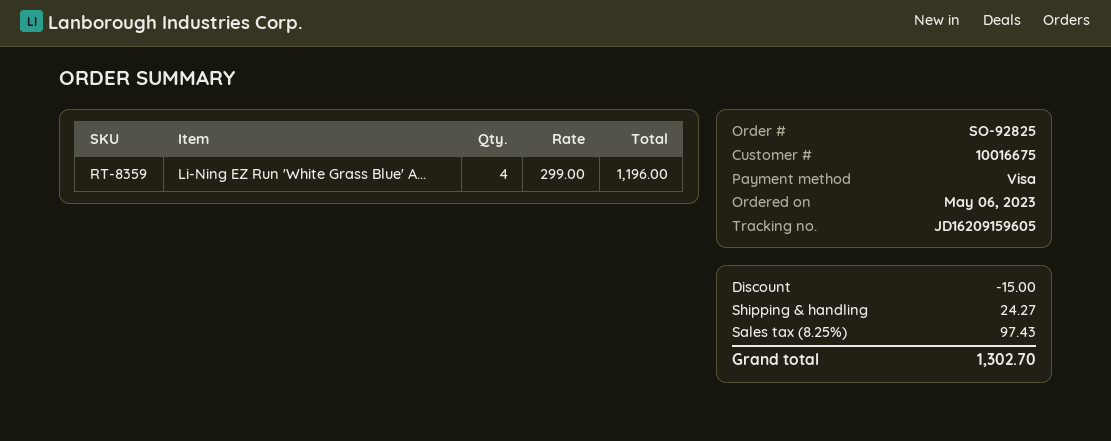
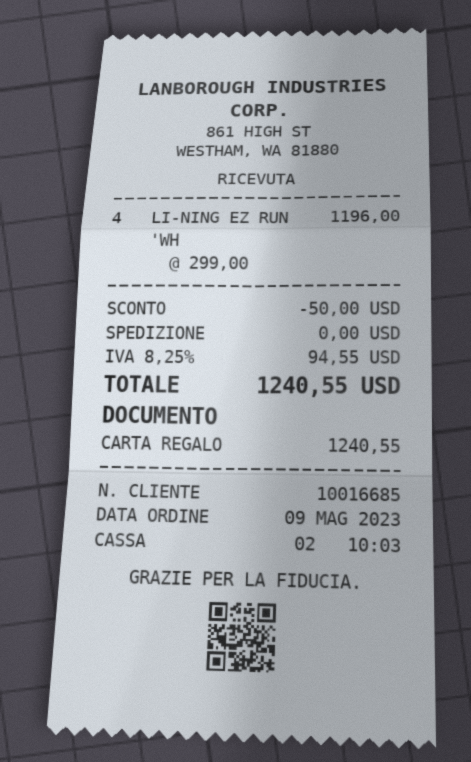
order date: 2023-05-06 -> 2023-05-09
customer number: 10016675 -> 10016685
payment method: Visa -> gift card
discount: 15.00 -> 50.00
shipping: 24.27 -> 0.00
tax: 8.25% = 97.43 -> 8.25% = 94.55
total: 1302.70 -> 1240.55

